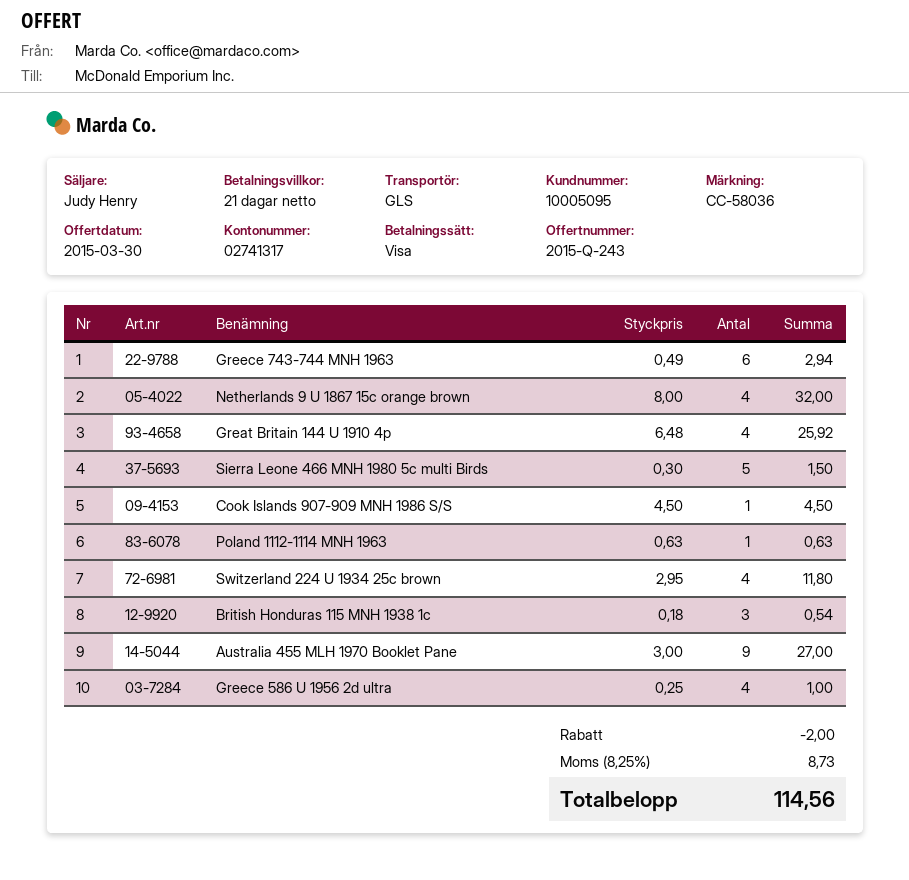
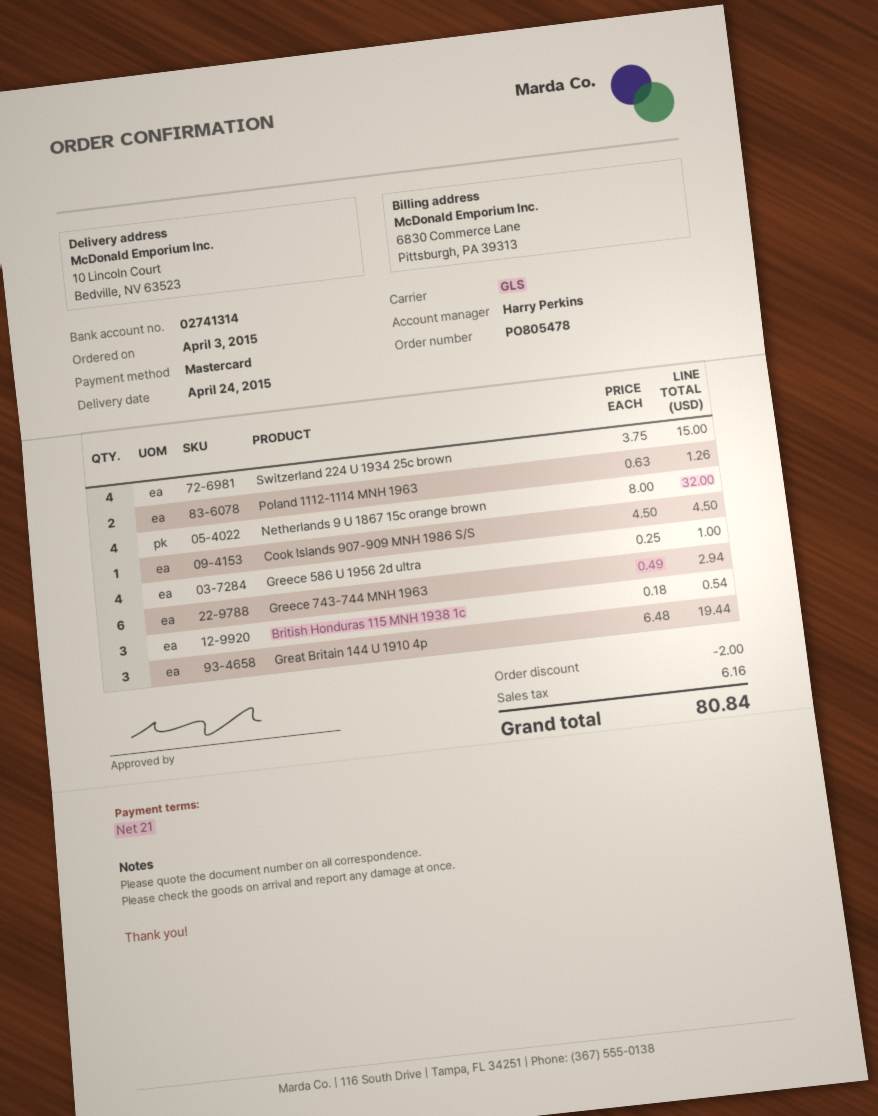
sales rep: Judy Henry -> Harry Perkins
payment method: Visa -> Mastercard
bank account: 02741317 -> 02741314
Great Britain 144 U 1910 4p: 4 x 6.48 = 25.92 -> 3 x 6.48 = 19.44
Sierra Leone 466 MNH 1980 5c multi Birds: 5 x 0.30 = 1.50 -> none
Poland 1112-1114 MNH 1963: 1 x 0.63 = 0.63 -> 2 x 0.63 = 1.26
Switzerland 224 U 1934 25c brown: 4 x 2.95 = 11.80 -> 4 x 3.75 = 15.00
Australia 455 MLH 1970 Booklet Pane: 9 x 3.00 = 27.00 -> none
tax: 8.73 -> 6.16
total: 114.56 -> 80.84

